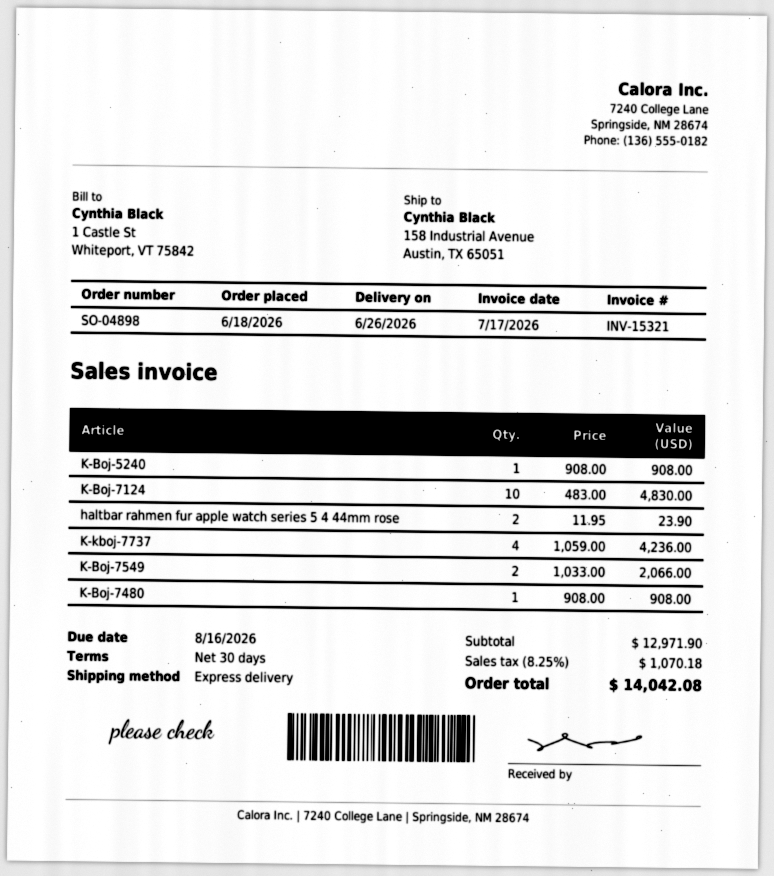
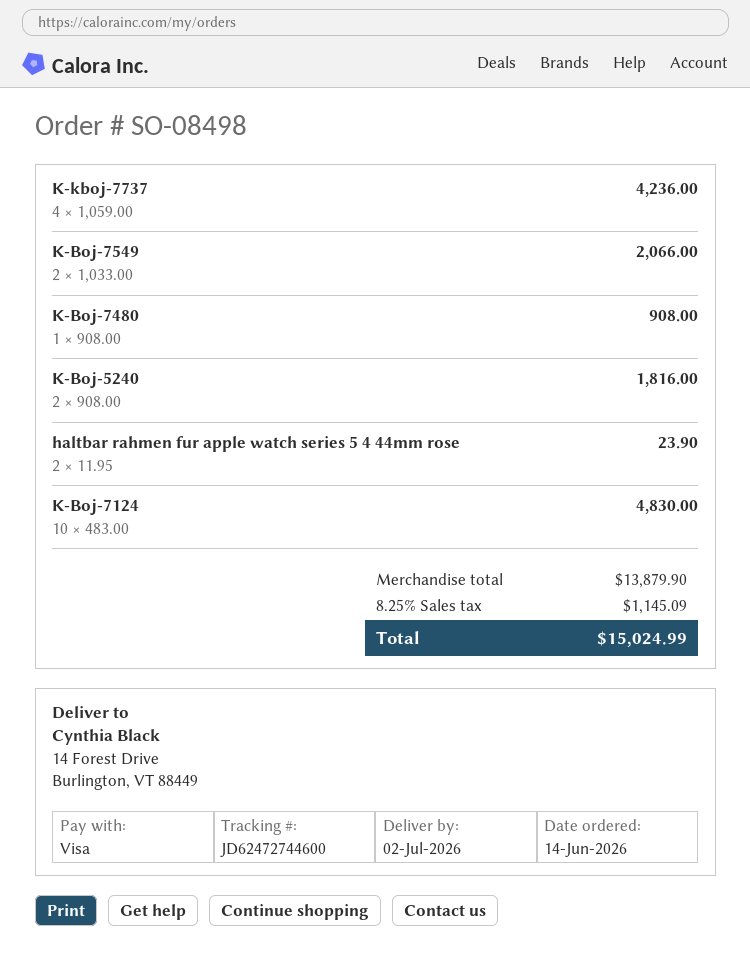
order number: SO-04898 -> SO-08498
order date: 2026-06-18 -> 2026-06-14
delivery date: 2026-06-26 -> 2026-07-02
ship to: 158 Industrial Avenue, Austin, TX 65051 -> 14 Forest Drive, Burlington, VT 88449
K-Boj-5240: 1 x 908.00 = 908.00 -> 2 x 908.00 = 1816.00
subtotal: 12971.90 -> 13879.90
tax: 8.25% = 1070.18 -> 8.25% = 1145.09
total: 14042.08 -> 15024.99

